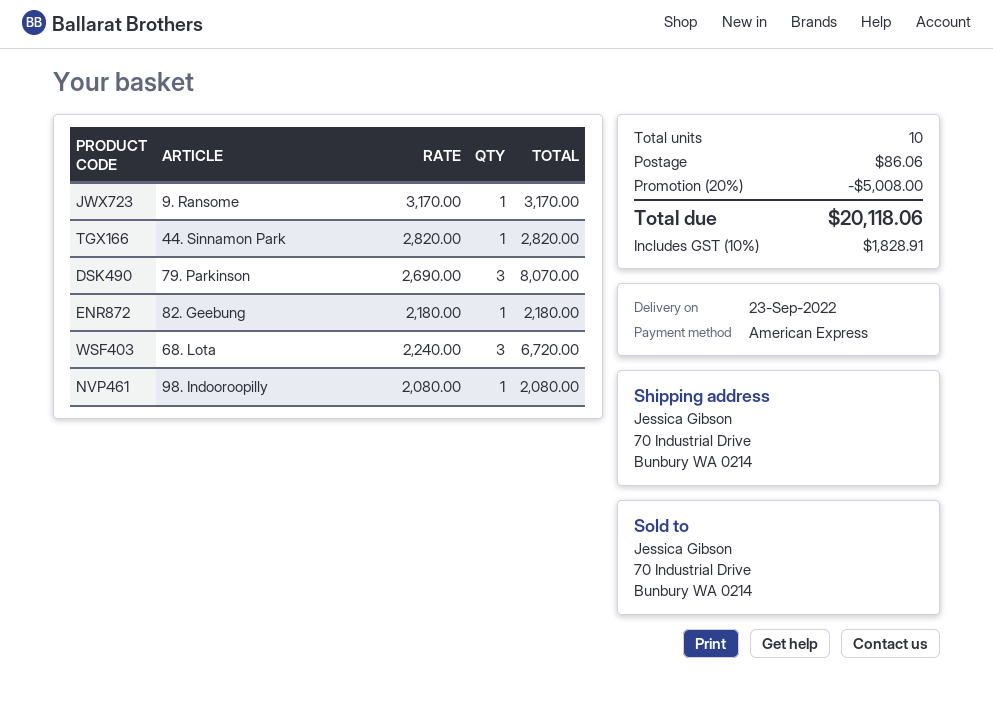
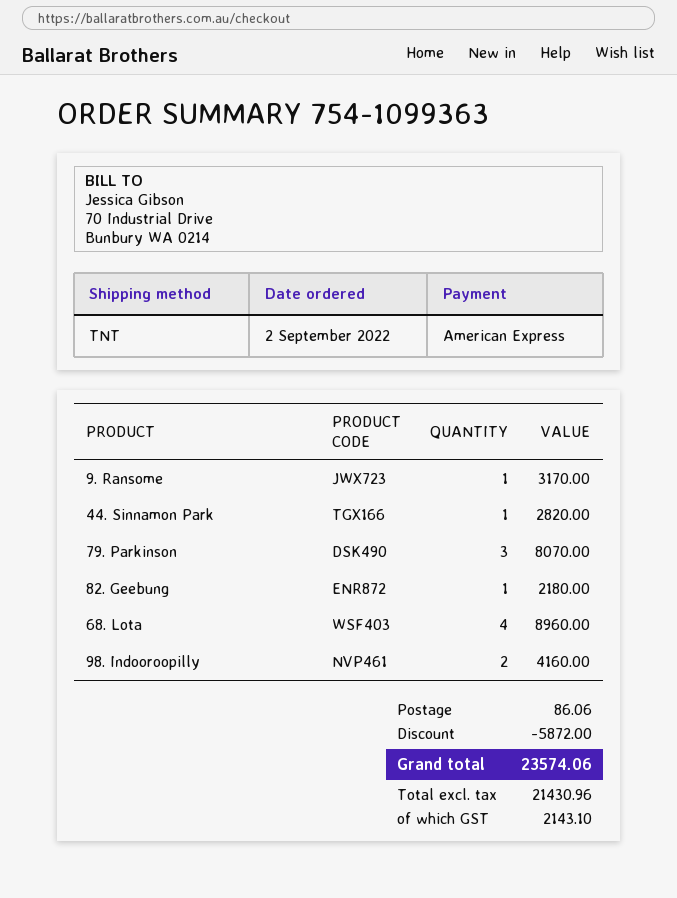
68. Lota: 3 for 6720.00 -> 4 for 8960.00
98. Indooroopilly: 1 for 2080.00 -> 2 for 4160.00
discount: 5008.00 -> 5872.00
tax: 1828.91 -> 2143.10
total: 20118.06 -> 23574.06

